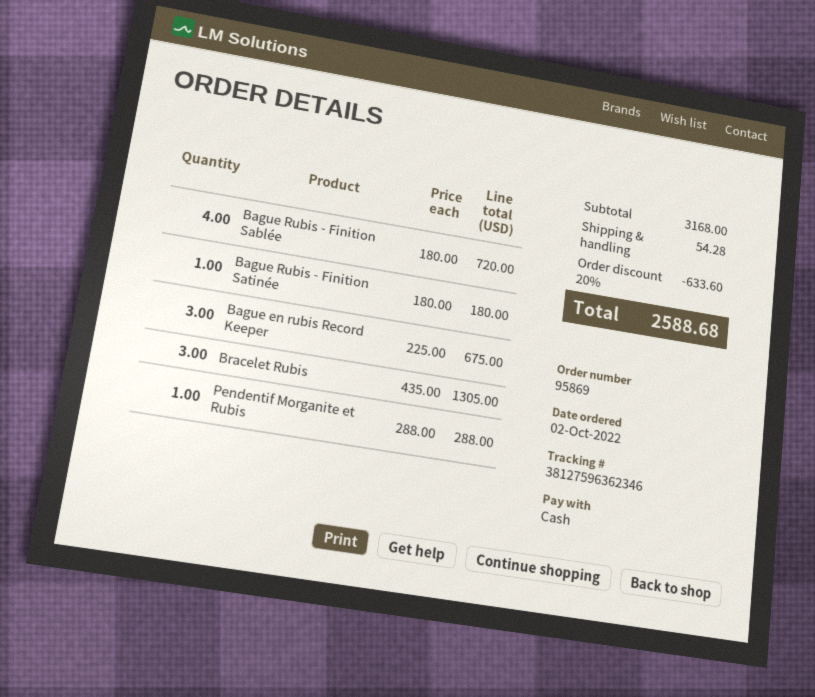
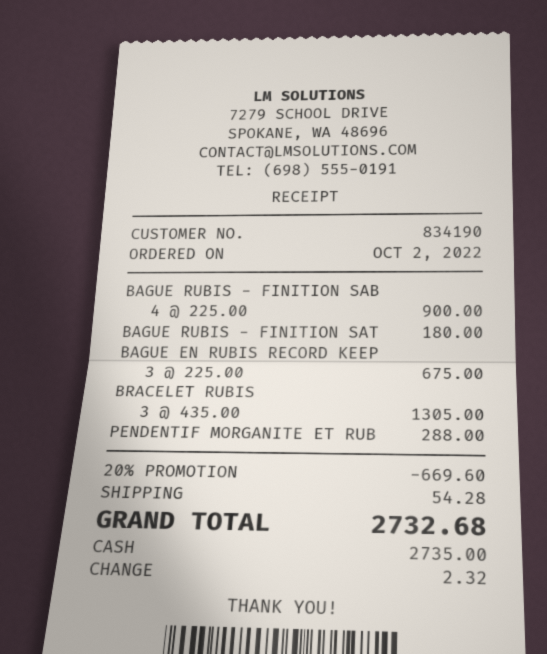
Bague Rubis - Finition Sablée: 4 x 180.00 = 720.00 -> 4 x 225.00 = 900.00
discount: 20% = 633.60 -> 20% = 669.60
total: 2588.68 -> 2732.68

